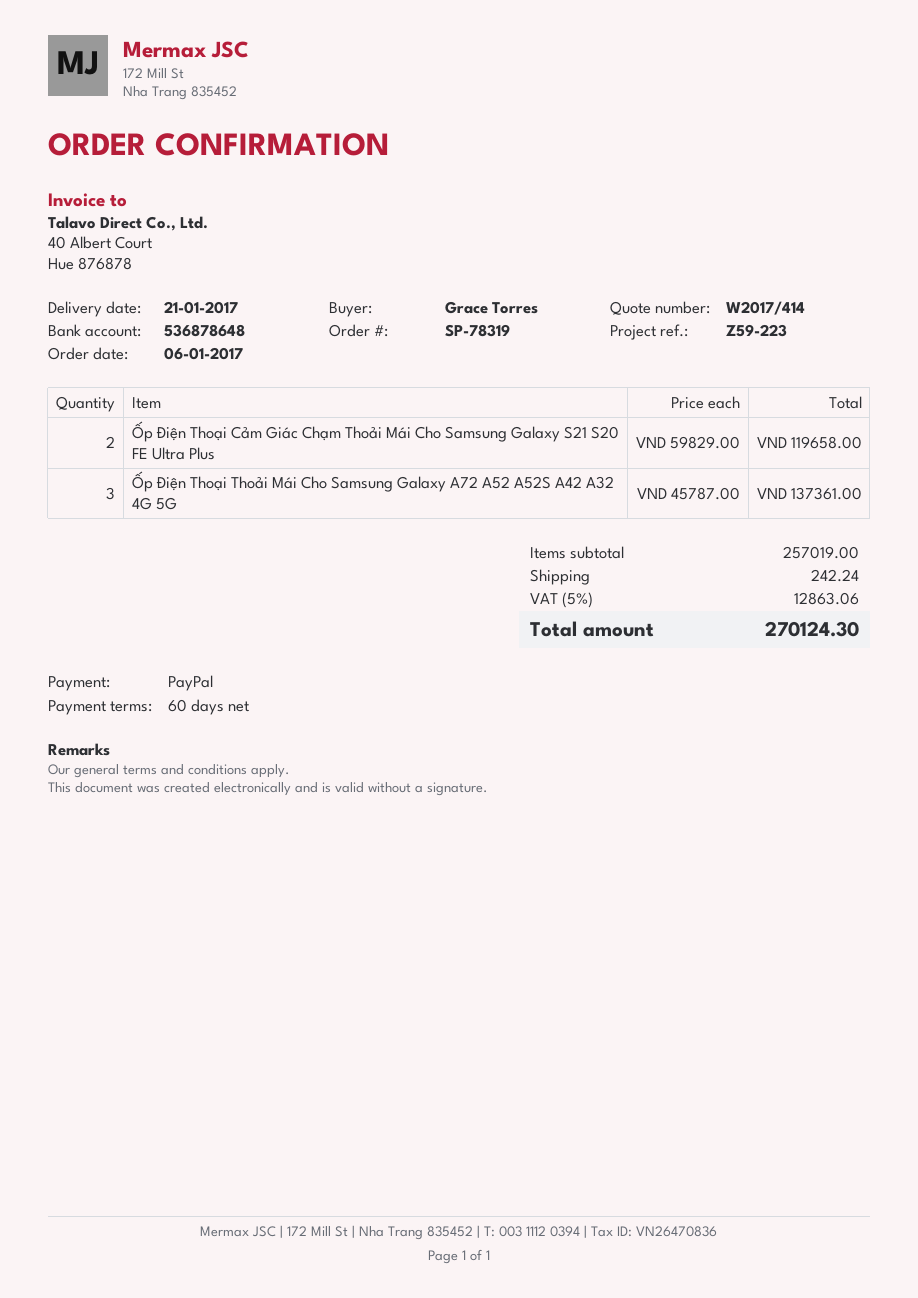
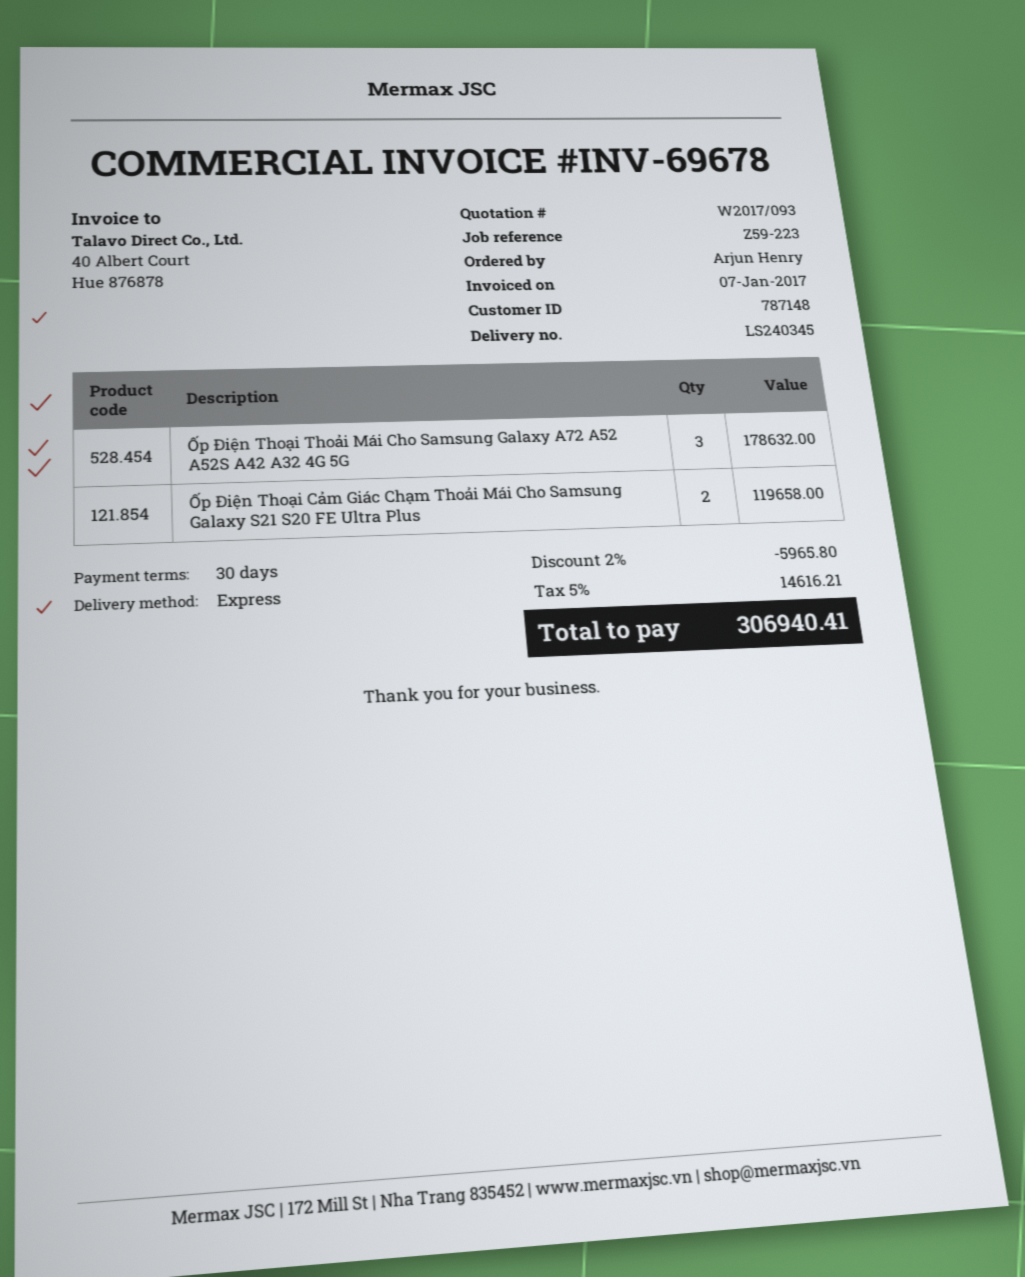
quote number: W2017/414 -> W2017/093
payment terms: 60 days -> 30 days
ordered by: Grace Torres -> Arjun Henry
Ốp Điện Thoại Thoải Mái Cho Samsung Galaxy A72 A52 A52S A42 A32 4G 5G: 3 for 137361.00 -> 3 for 178632.00
discount: none -> 2% = 5965.80
shipping: 242.24 -> none
tax: 5% = 12863.06 -> 5% = 14616.21
total: 270124.30 -> 306940.41

